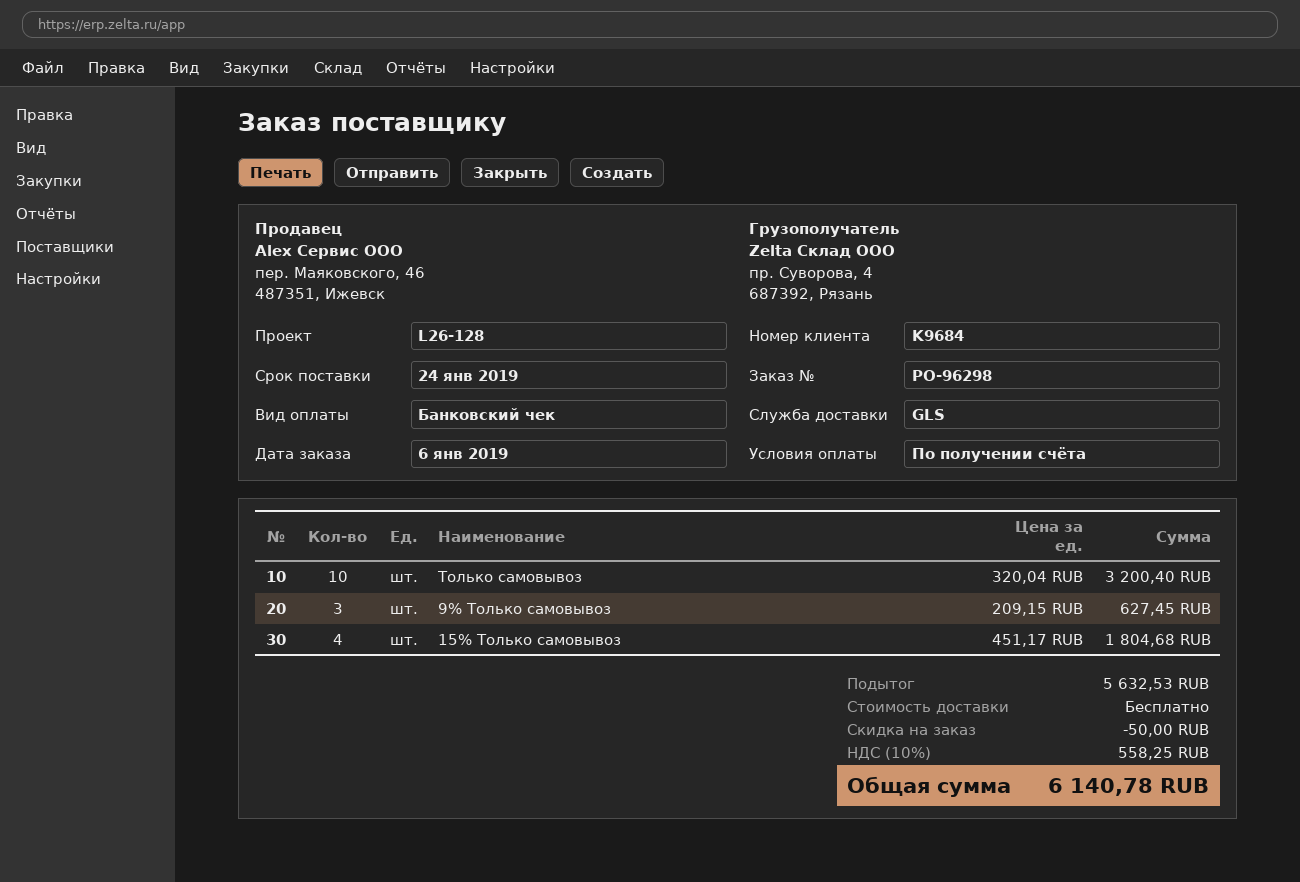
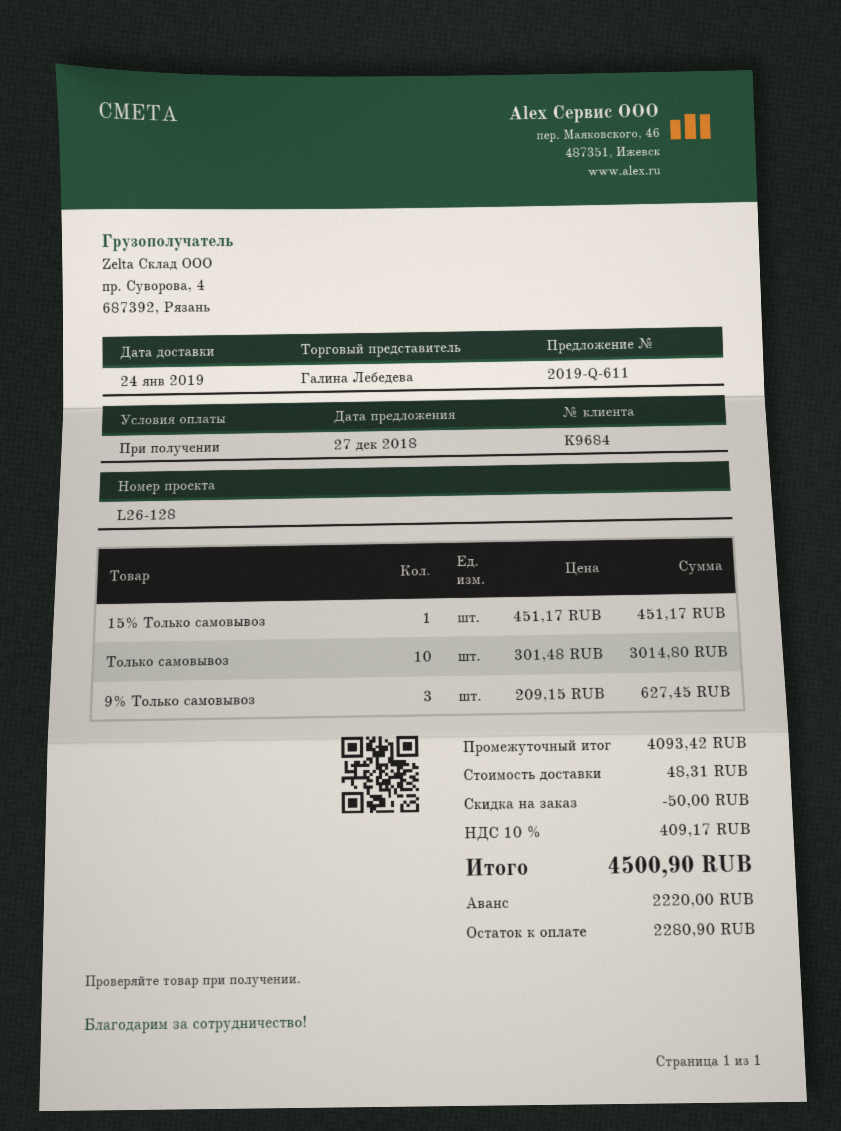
Только самовывоз: 10 x 320.04 = 3200.40 -> 10 x 301.48 = 3014.80
15% Только самовывоз: 4 x 451.17 = 1804.68 -> 1 x 451.17 = 451.17
subtotal: 5632.53 -> 4093.42
shipping: 0.00 -> 48.31
tax: 10% = 558.25 -> 10% = 409.17
total: 6140.78 -> 4500.90

